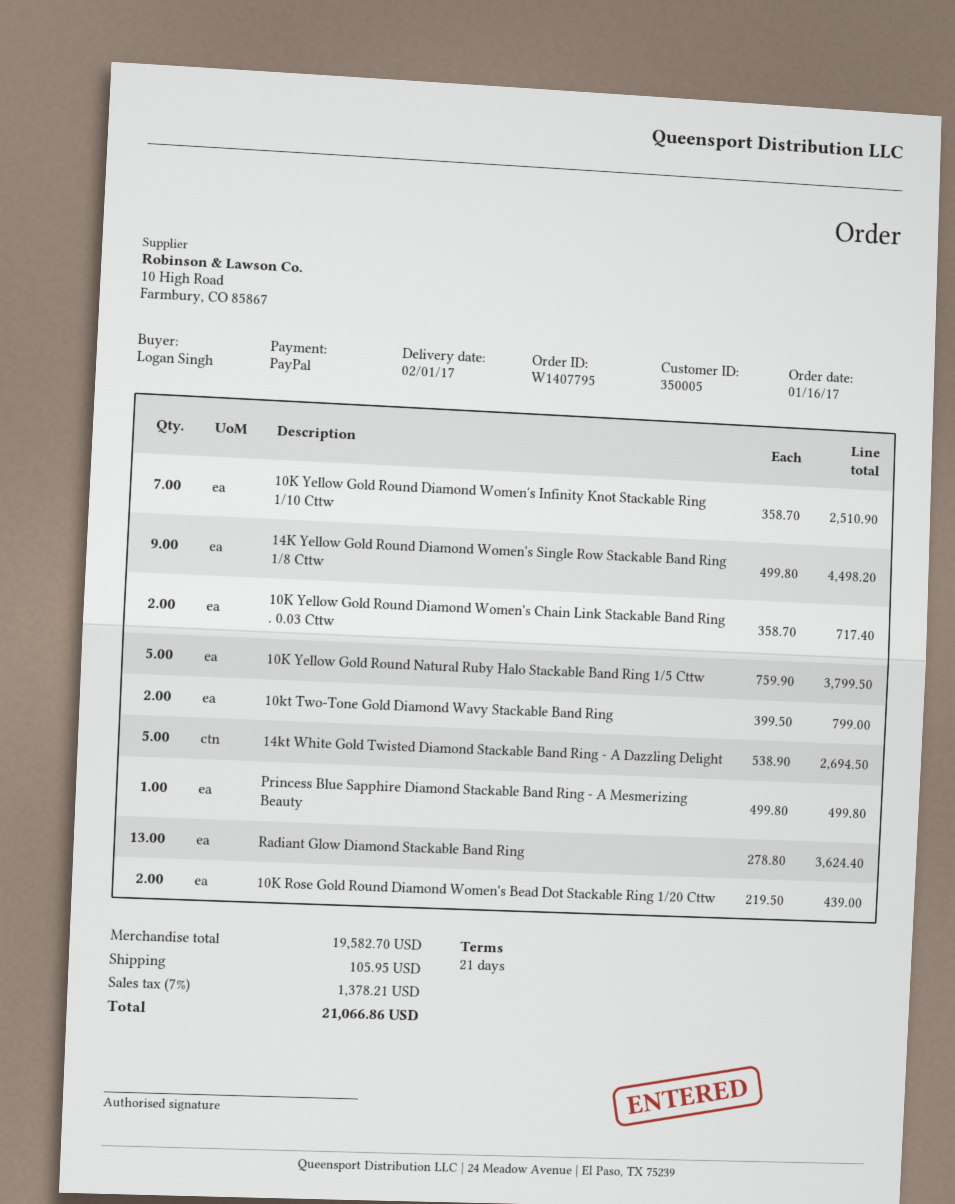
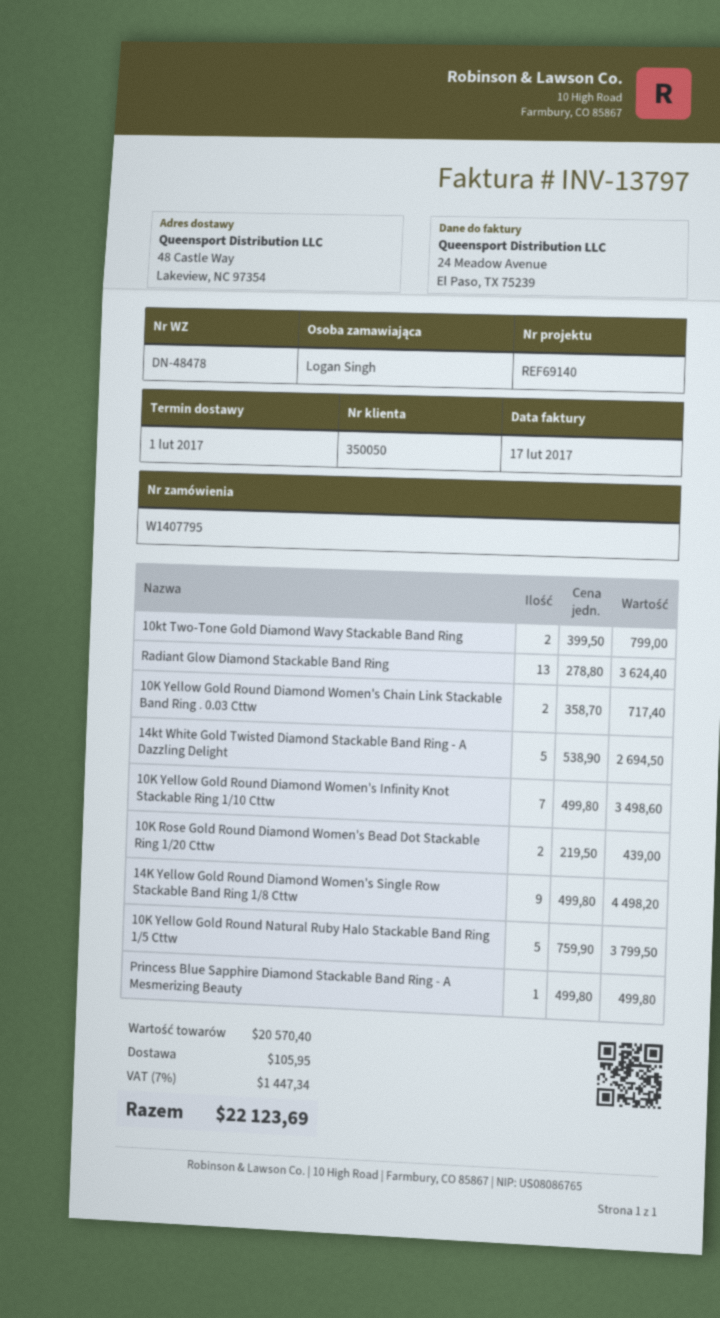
customer number: 350005 -> 350050
10K Yellow Gold Round Diamond Women's Infinity Knot Stackable Ring 1/10 Cttw: 7 x 358.70 = 2510.90 -> 7 x 499.80 = 3498.60
subtotal: 19582.70 -> 20570.40
tax: 7% = 1378.21 -> 7% = 1447.34
total: 21066.86 -> 22123.69

